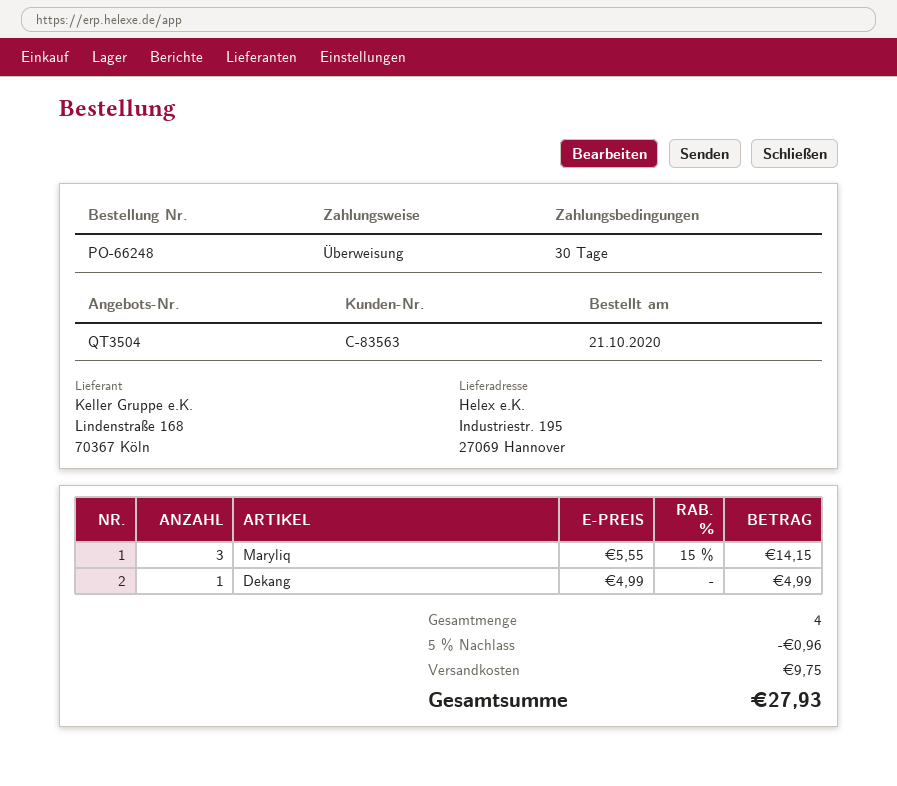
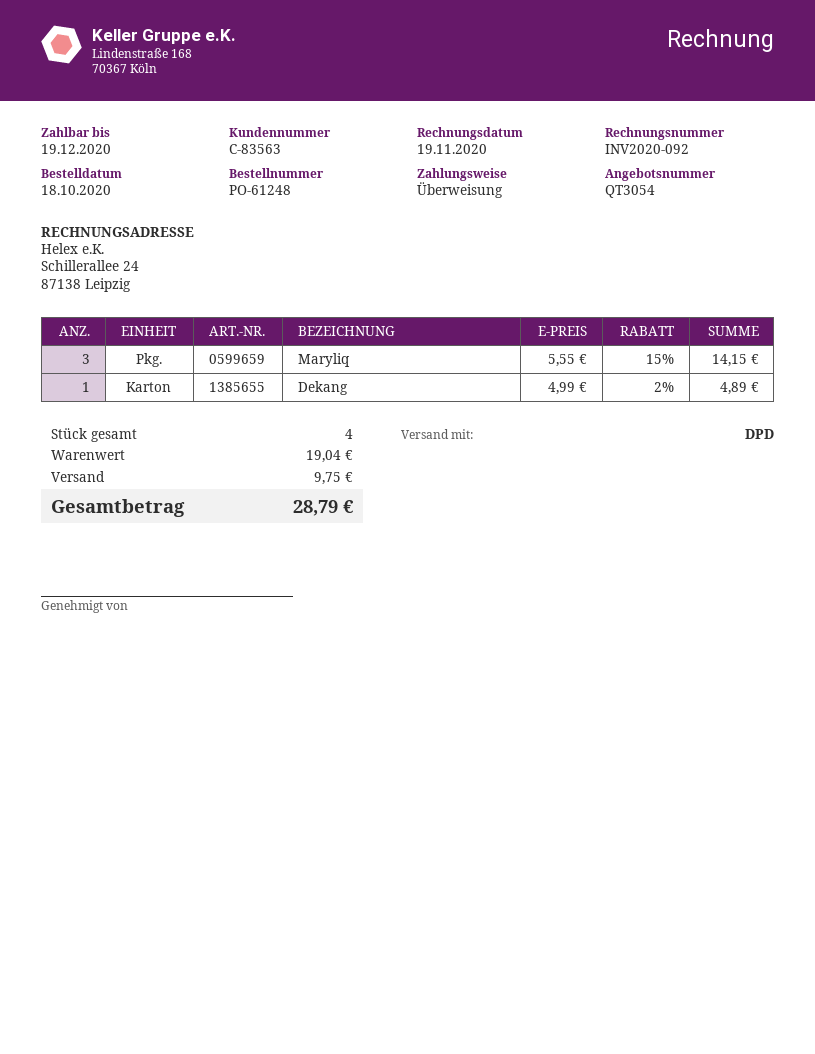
quote number: QT3504 -> QT3054
order number: PO-66248 -> PO-61248
order date: 2020-10-21 -> 2020-10-18
Dekang: 1 x 4.99 = 4.99 -> 1 x 4.99 - 2% = 4.89
discount: 5% = 0.96 -> none
total: 27.93 -> 28.79

